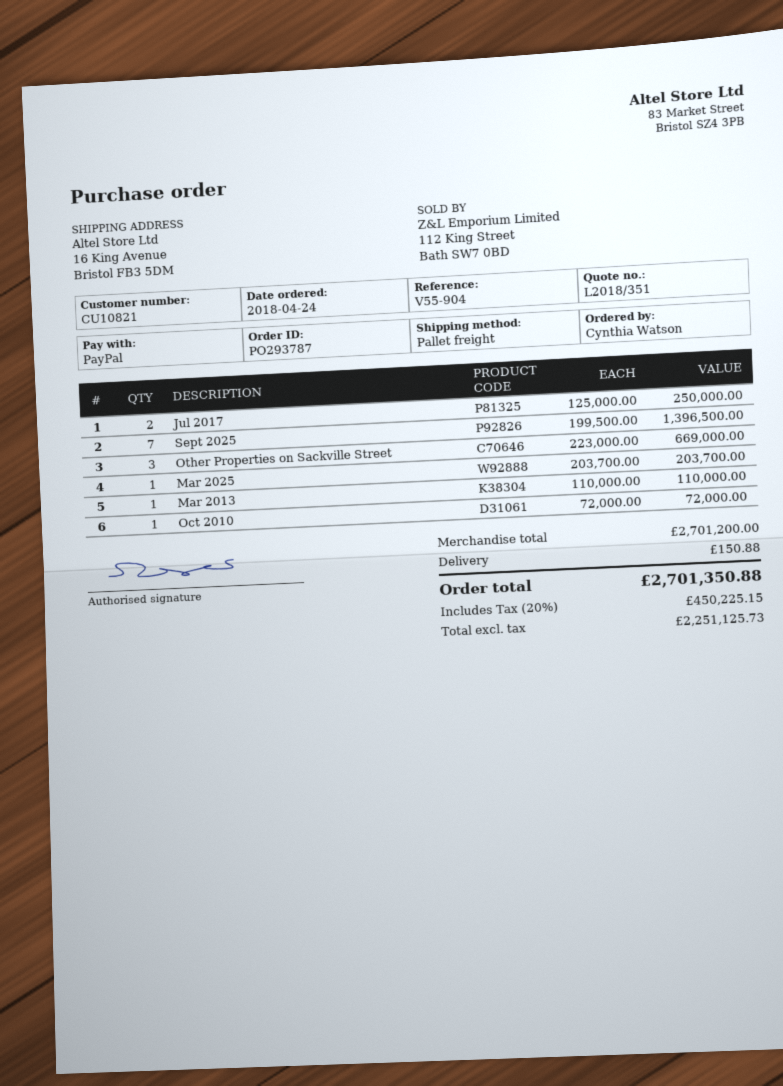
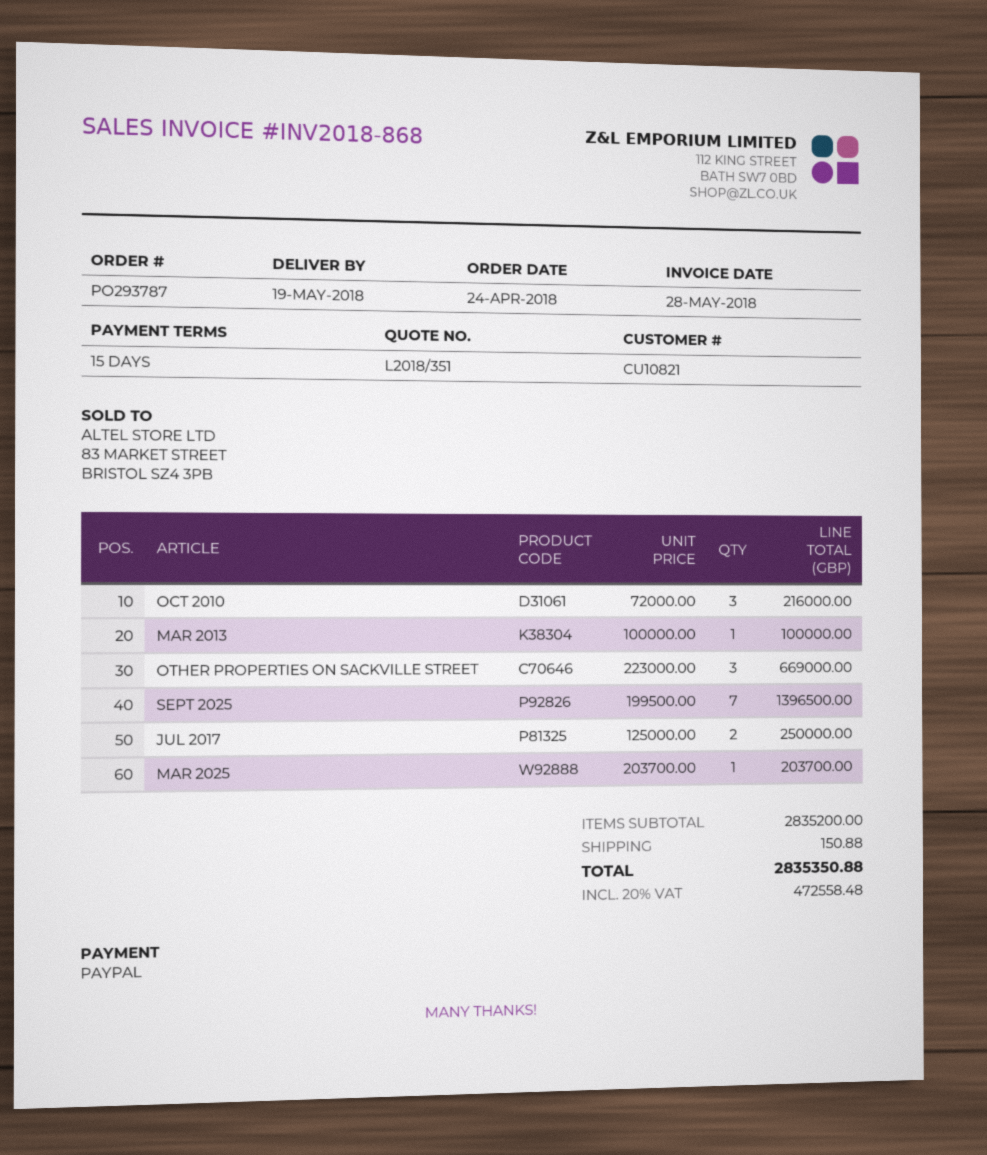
Mar 2013: 1 x 110000.00 = 110000.00 -> 1 x 100000.00 = 100000.00
Oct 2010: 1 x 72000.00 = 72000.00 -> 3 x 72000.00 = 216000.00
subtotal: 2701200.00 -> 2835200.00
tax: 20% = 450225.15 -> 20% = 472558.48
total: 2701350.88 -> 2835350.88

